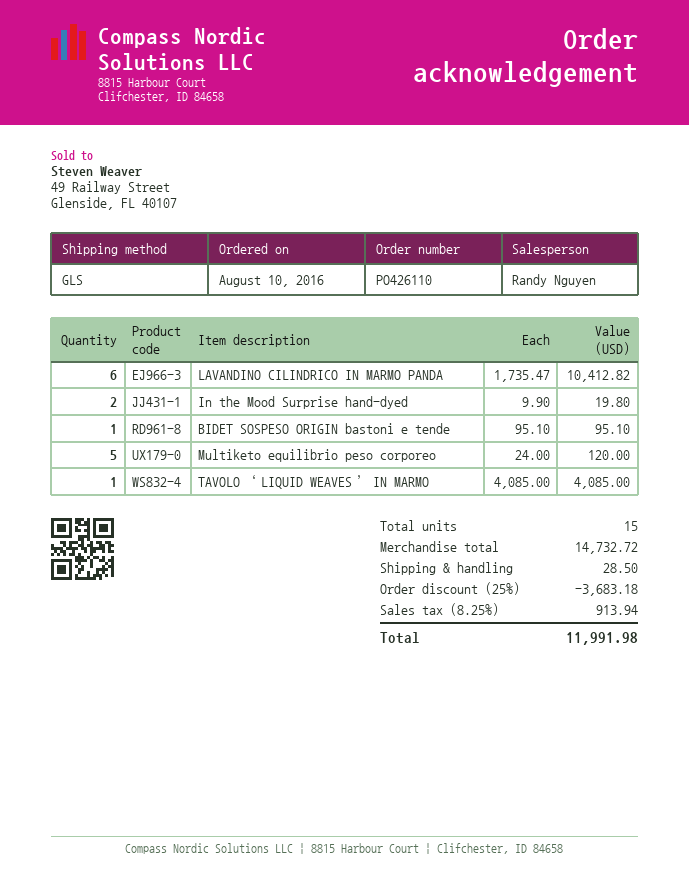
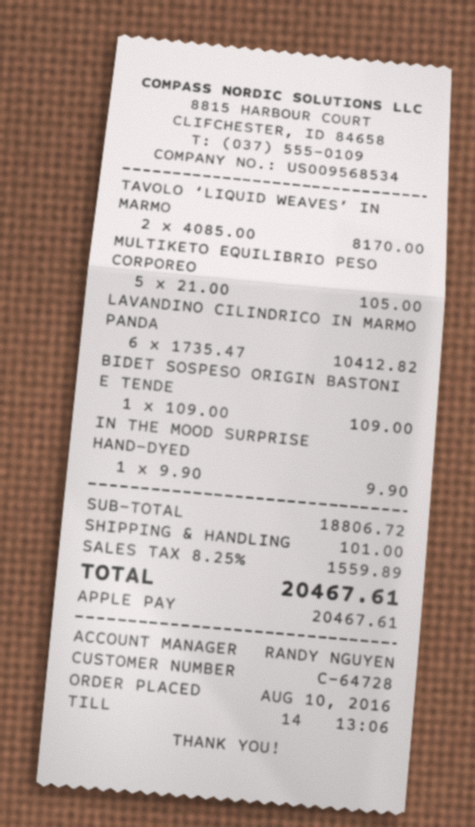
In the Mood Surprise hand-dyed: 2 x 9.90 = 19.80 -> 1 x 9.90 = 9.90
BIDET SOSPESO ORIGIN bastoni e tende: 1 x 95.10 = 95.10 -> 1 x 109.00 = 109.00
Multiketo equilibrio peso corporeo: 5 x 24.00 = 120.00 -> 5 x 21.00 = 105.00
TAVOLO ‘LIQUID WEAVES’ IN MARMO: 1 x 4085.00 = 4085.00 -> 2 x 4085.00 = 8170.00
subtotal: 14732.72 -> 18806.72
discount: 25% = 3683.18 -> none
shipping: 28.50 -> 101.00
tax: 8.25% = 913.94 -> 8.25% = 1559.89
total: 11991.98 -> 20467.61

